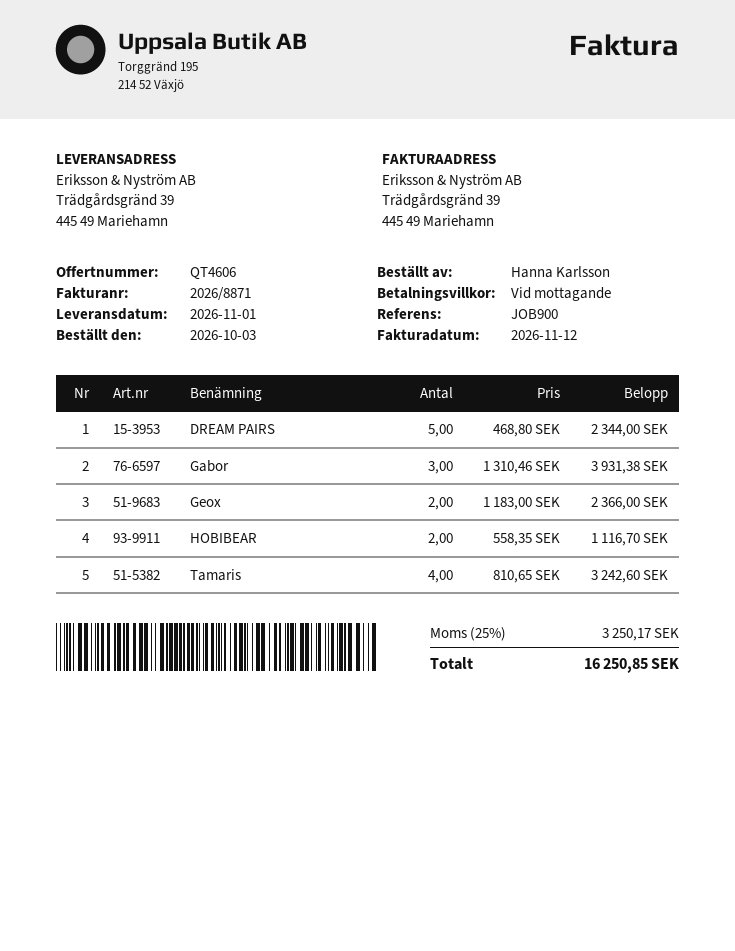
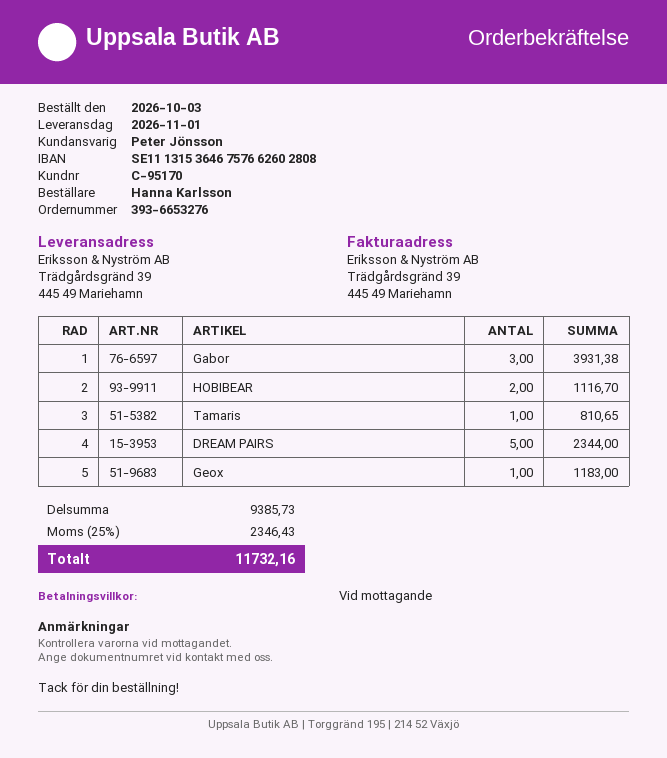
Geox: 2 for 2366.00 -> 1 for 1183.00
Tamaris: 4 for 3242.60 -> 1 for 810.65
tax: 25% = 3250.17 -> 25% = 2346.43
total: 16250.85 -> 11732.16

